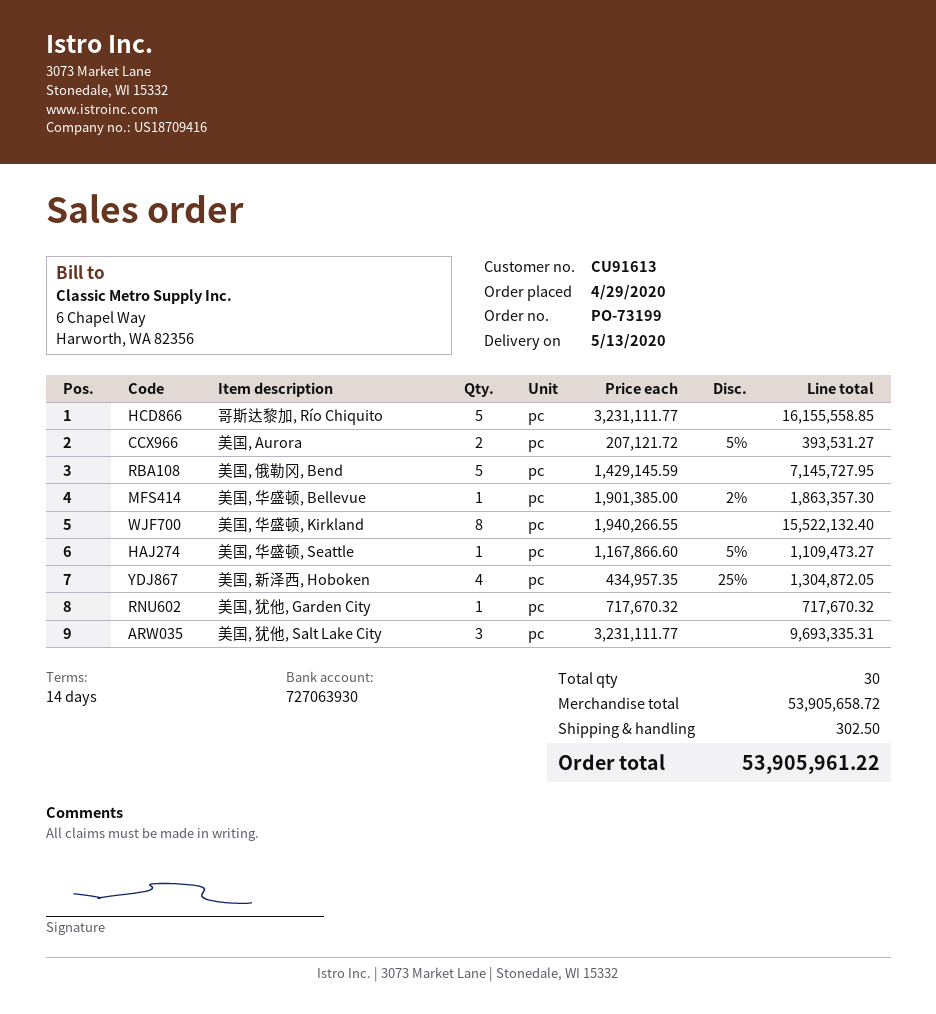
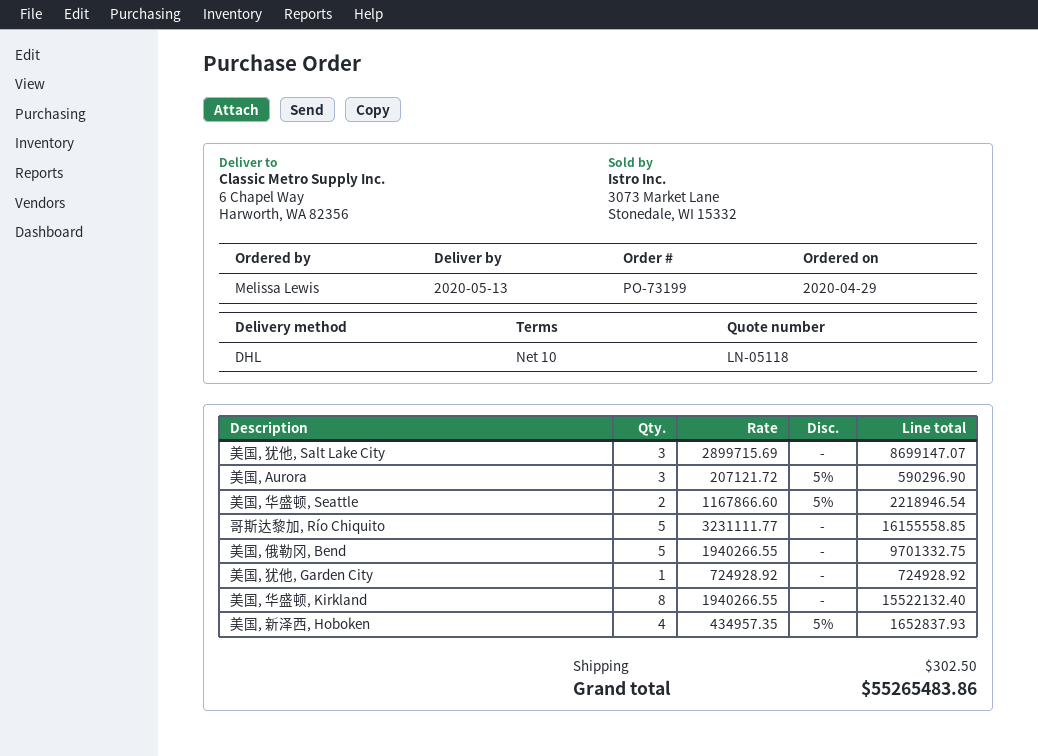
payment terms: 14 days -> 10 days
美国, Aurora: 2 x 207121.72 - 5% = 393531.27 -> 3 x 207121.72 - 5% = 590296.90
美国, 俄勒冈, Bend: 5 x 1429145.59 = 7145727.95 -> 5 x 1940266.55 = 9701332.75
美国, 华盛顿, Bellevue: 1 x 1901385.00 - 2% = 1863357.30 -> none
美国, 华盛顿, Seattle: 1 x 1167866.60 - 5% = 1109473.27 -> 2 x 1167866.60 - 5% = 2218946.54
美国, 新泽西, Hoboken: 4 x 434957.35 - 25% = 1304872.05 -> 4 x 434957.35 - 5% = 1652837.93
美国, 犹他, Garden City: 1 x 717670.32 = 717670.32 -> 1 x 724928.92 = 724928.92
美国, 犹他, Salt Lake City: 3 x 3231111.77 = 9693335.31 -> 3 x 2899715.69 = 8699147.07
total: 53905961.22 -> 55265483.86

